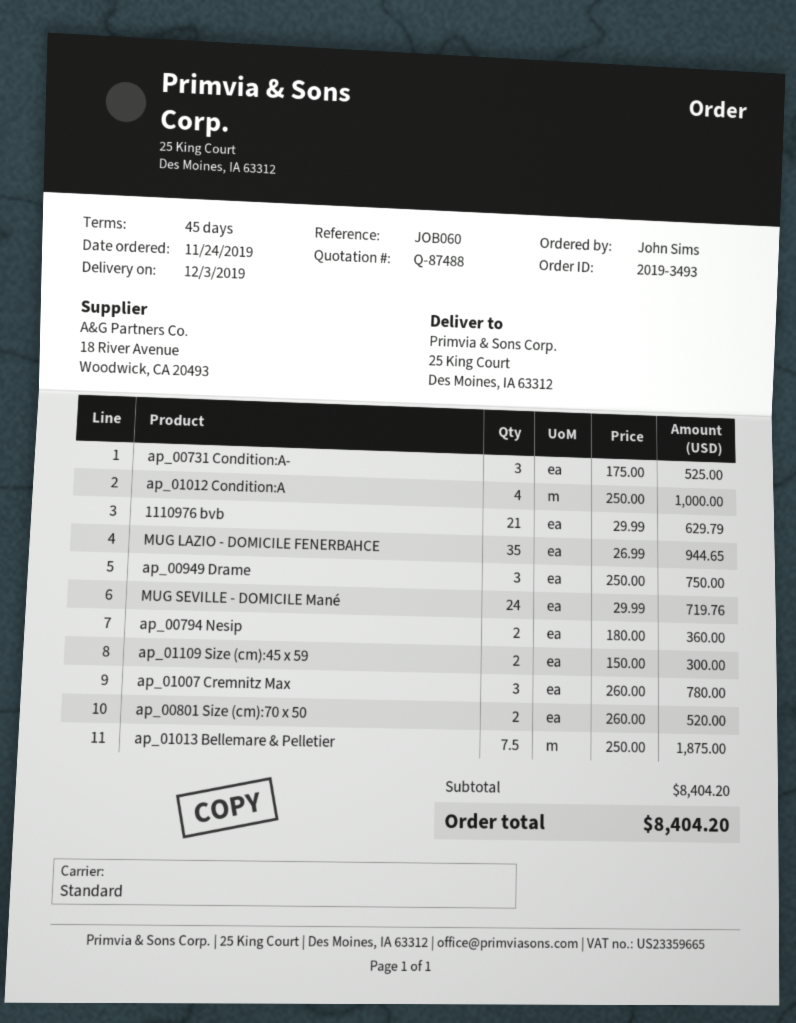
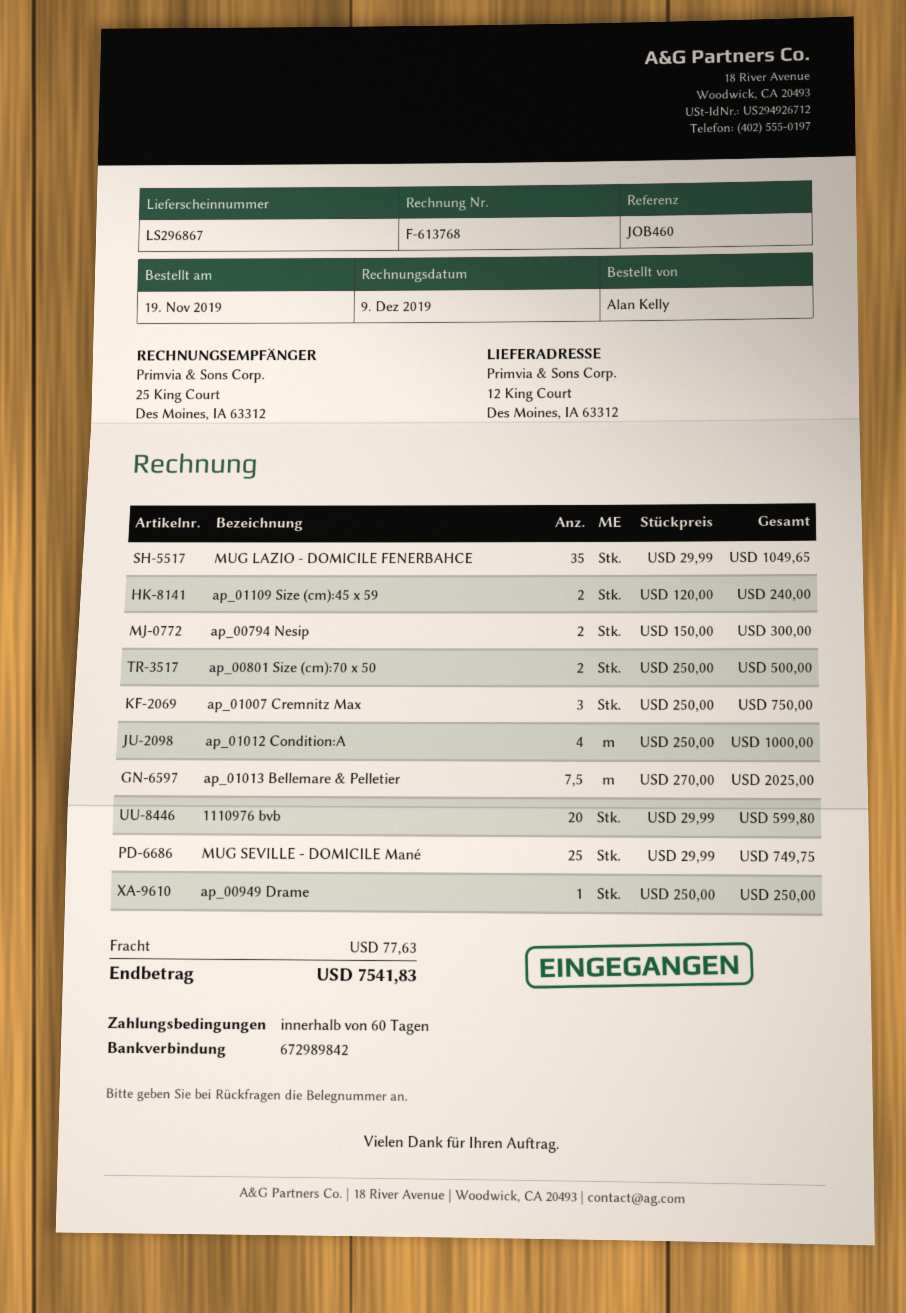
order date: 2019-11-24 -> 2019-11-19
payment terms: 45 days -> 60 days
reference: JOB060 -> JOB460
ordered by: John Sims -> Alan Kelly
ship to: 25 King Court, Des Moines, IA 63312 -> 12 King Court, Des Moines, IA 63312
ap_00731 Condition:A-: 3 x 175.00 = 525.00 -> none
1110976 bvb: 21 x 29.99 = 629.79 -> 20 x 29.99 = 599.80
MUG LAZIO - DOMICILE FENERBAHCE: 35 x 26.99 = 944.65 -> 35 x 29.99 = 1049.65
ap_00949 Drame: 3 x 250.00 = 750.00 -> 1 x 250.00 = 250.00
MUG SEVILLE - DOMICILE Mané: 24 x 29.99 = 719.76 -> 25 x 29.99 = 749.75
ap_00794 Nesip: 2 x 180.00 = 360.00 -> 2 x 150.00 = 300.00
ap_01109 Size (cm):45 x 59: 2 x 150.00 = 300.00 -> 2 x 120.00 = 240.00
ap_01007 Cremnitz Max: 3 x 260.00 = 780.00 -> 3 x 250.00 = 750.00
ap_00801 Size (cm):70 x 50: 2 x 260.00 = 520.00 -> 2 x 250.00 = 500.00
ap_01013 Bellemare & Pelletier: 7.5 x 250.00 = 1875.00 -> 7.5 x 270.00 = 2025.00
shipping: none -> 77.63
total: 8404.20 -> 7541.83

